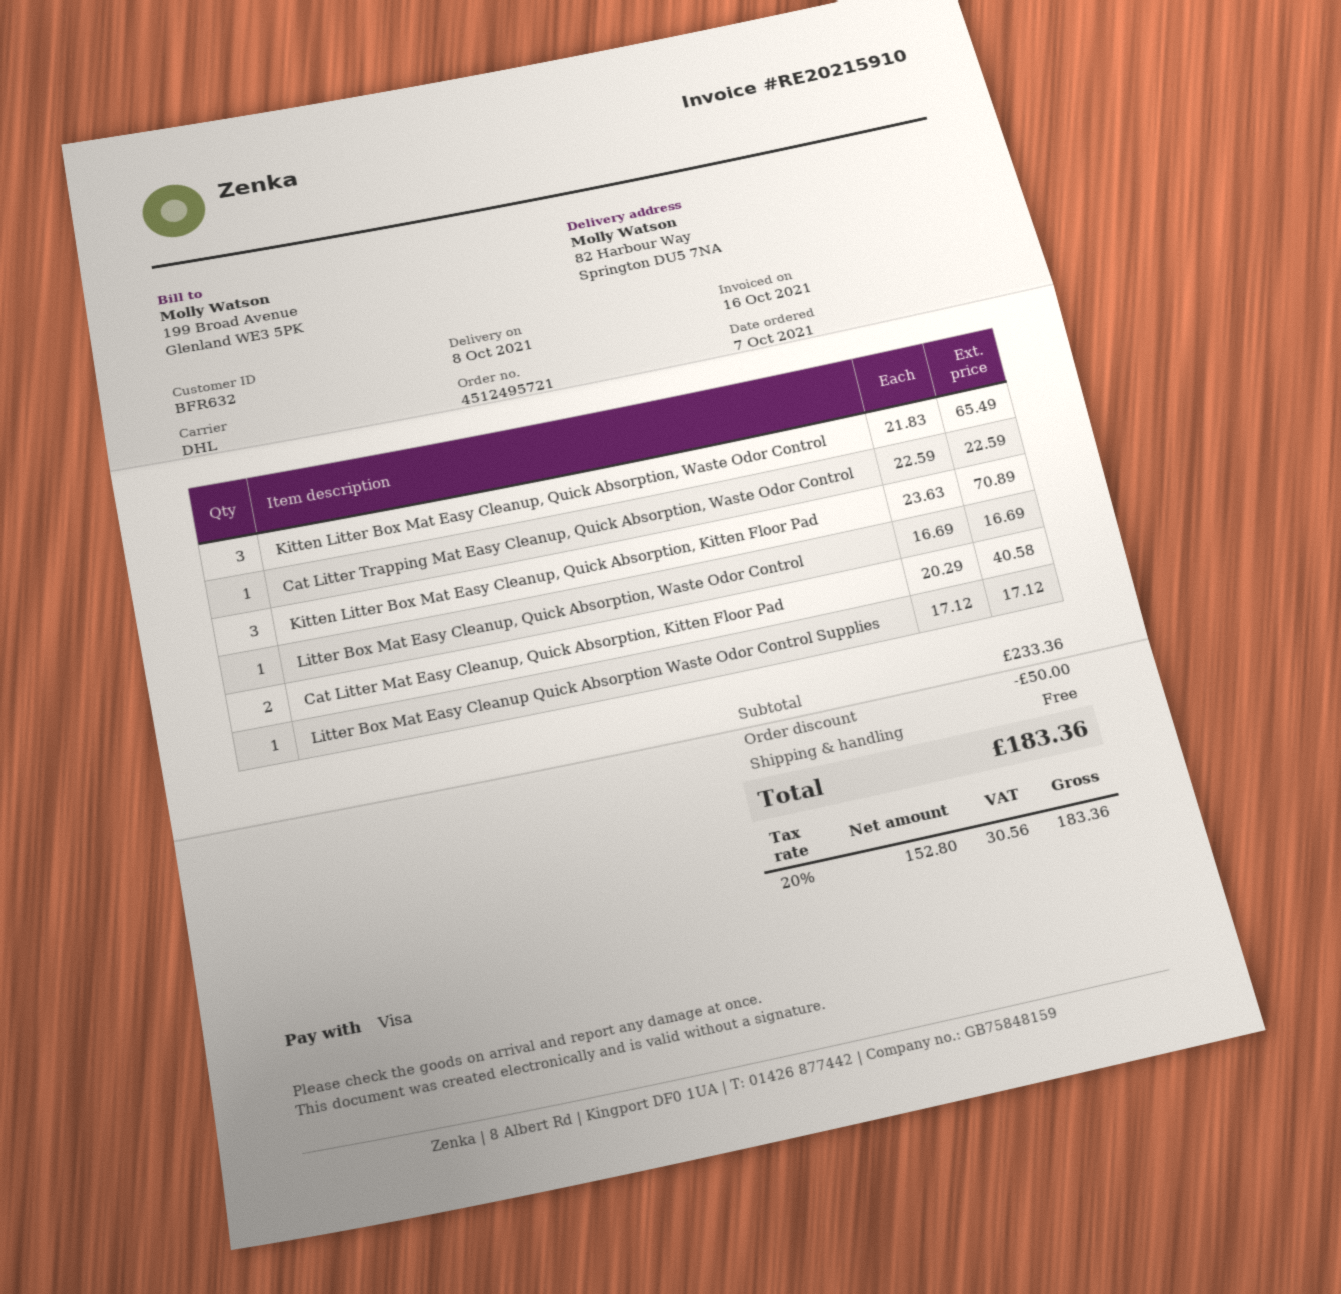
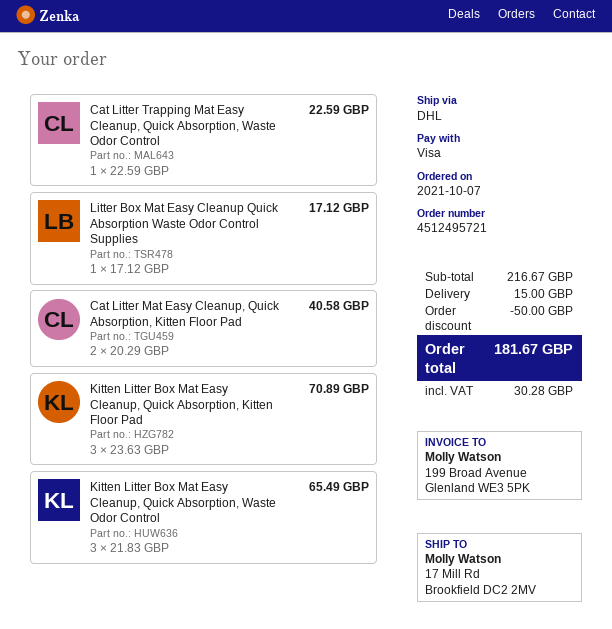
ship to: 82 Harbour Way, Springton DU5 7NA -> 17 Mill Rd, Brookfield DC2 2MV
Litter Box Mat Easy Cleanup, Quick Absorption, Waste Odor Control: 1 x 16.69 = 16.69 -> none
subtotal: 233.36 -> 216.67
shipping: 0.00 -> 15.00
tax: 30.56 -> 30.28
total: 183.36 -> 181.67

